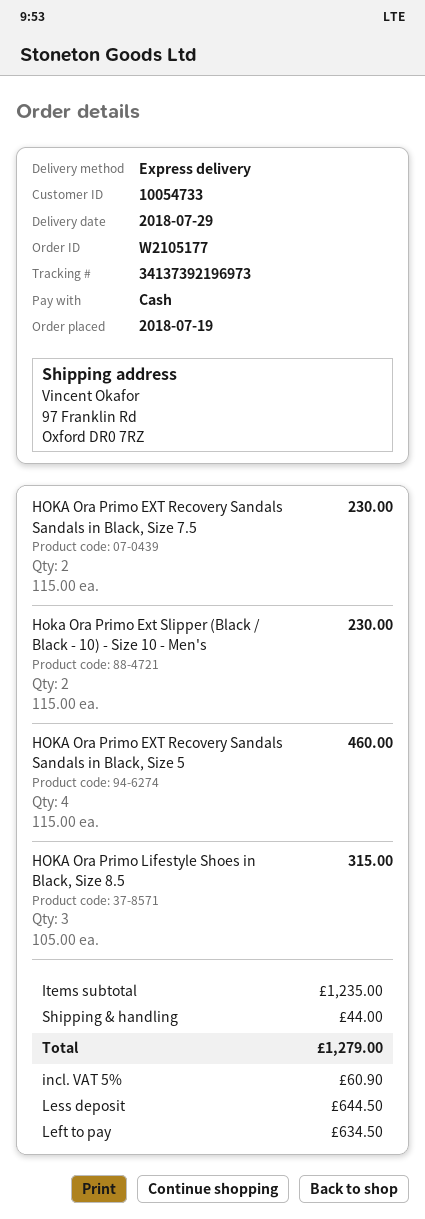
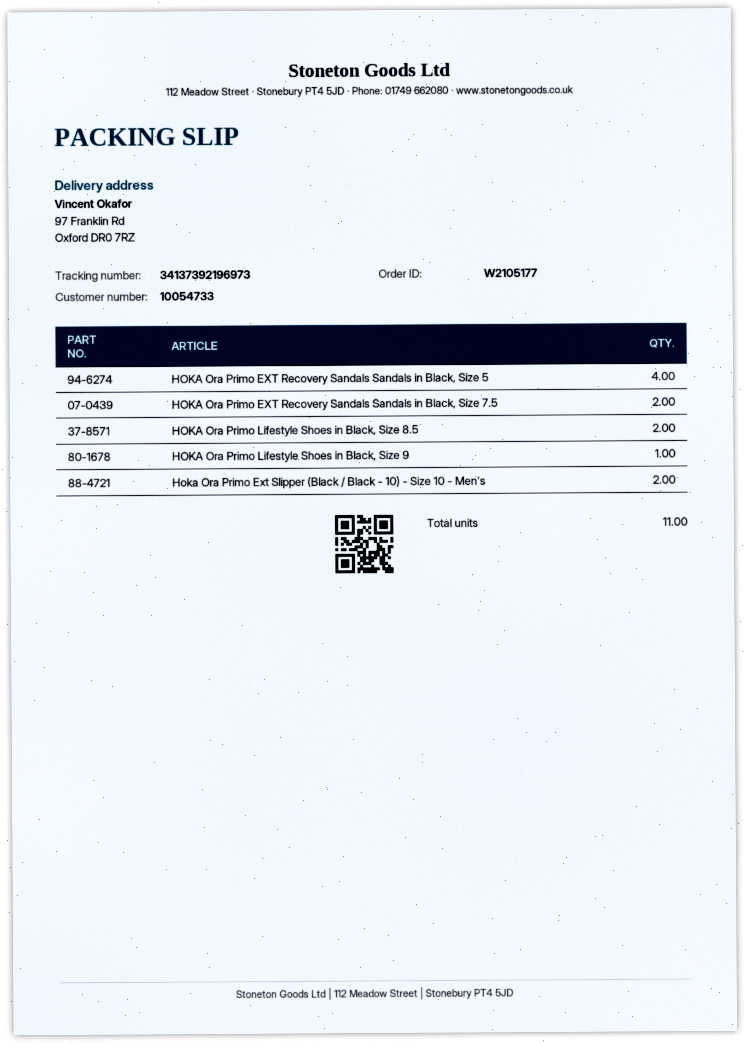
HOKA Ora Primo Lifestyle Shoes in Black, Size 8.5: 3 -> 2
HOKA Ora Primo Lifestyle Shoes in Black, Size 9: none -> 1

